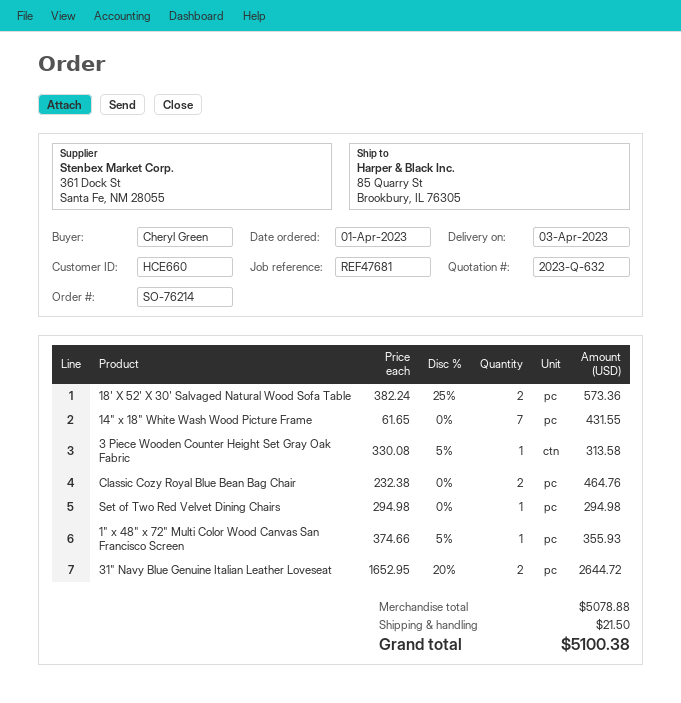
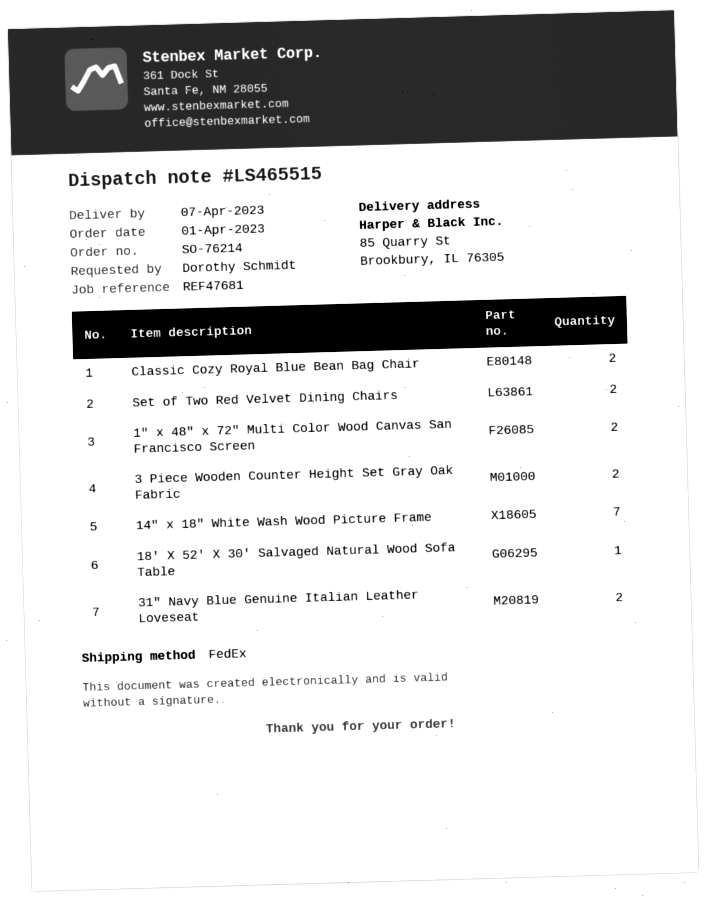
delivery date: 2023-04-03 -> 2023-04-07
ordered by: Cheryl Green -> Dorothy Schmidt
18' X 52' X 30' Salvaged Natural Wood Sofa Table: 2 -> 1
3 Piece Wooden Counter Height Set Gray Oak Fabric: 1 -> 2
Set of Two Red Velvet Dining Chairs: 1 -> 2
1" x 48" x 72" Multi Color Wood Canvas San Francisco Screen: 1 -> 2

